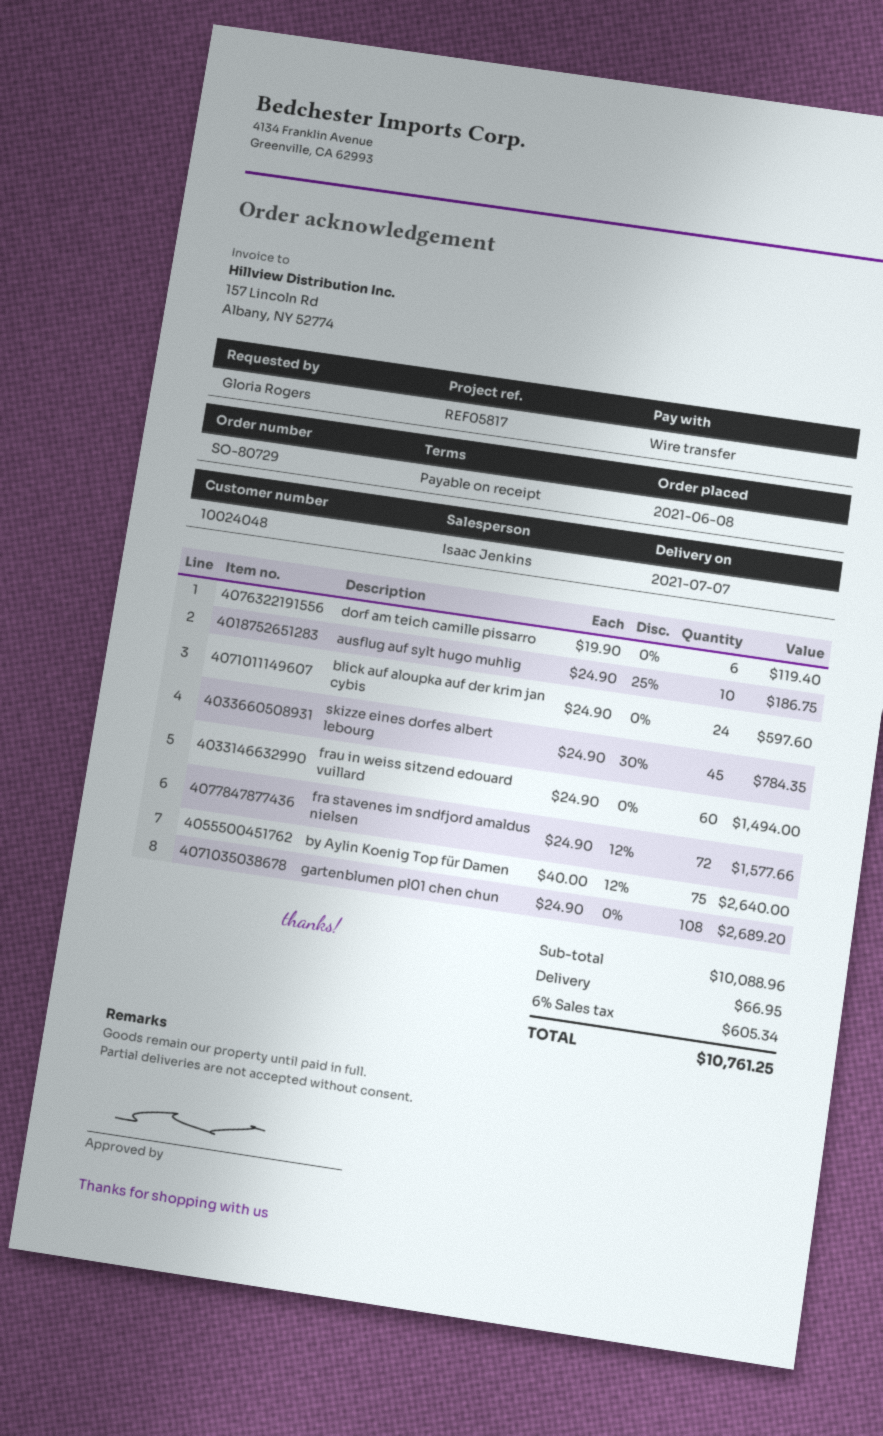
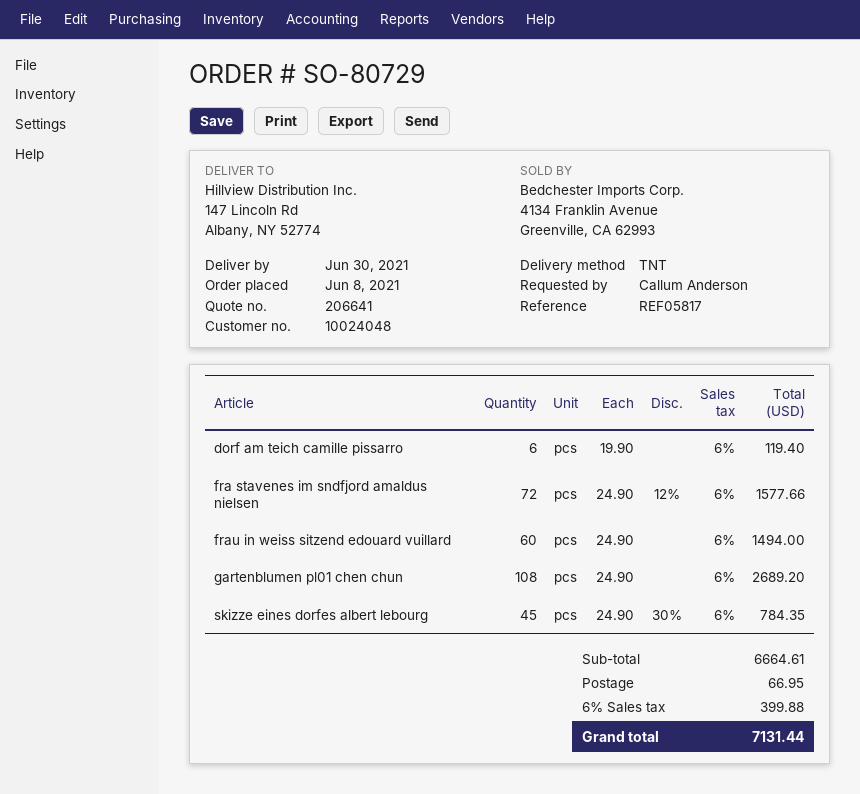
delivery date: 2021-07-07 -> 2021-06-30
ordered by: Gloria Rogers -> Callum Anderson
ausflug auf sylt hugo muhlig: 10 x 24.90 - 25% = 186.75 -> none
blick auf aloupka auf der krim jan cybis: 24 x 24.90 = 597.60 -> none
by Aylin Koenig Top für Damen: 75 x 40.00 - 12% = 2640.00 -> none
subtotal: 10088.96 -> 6664.61
tax: 6% = 605.34 -> 6% = 399.88
total: 10761.25 -> 7131.44

